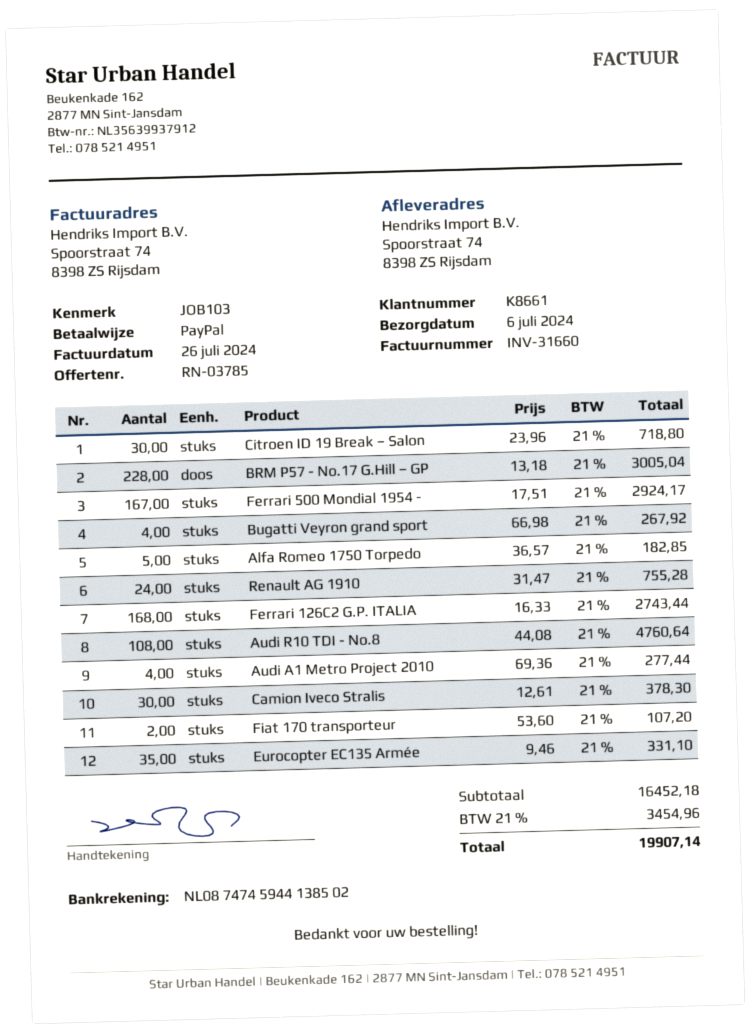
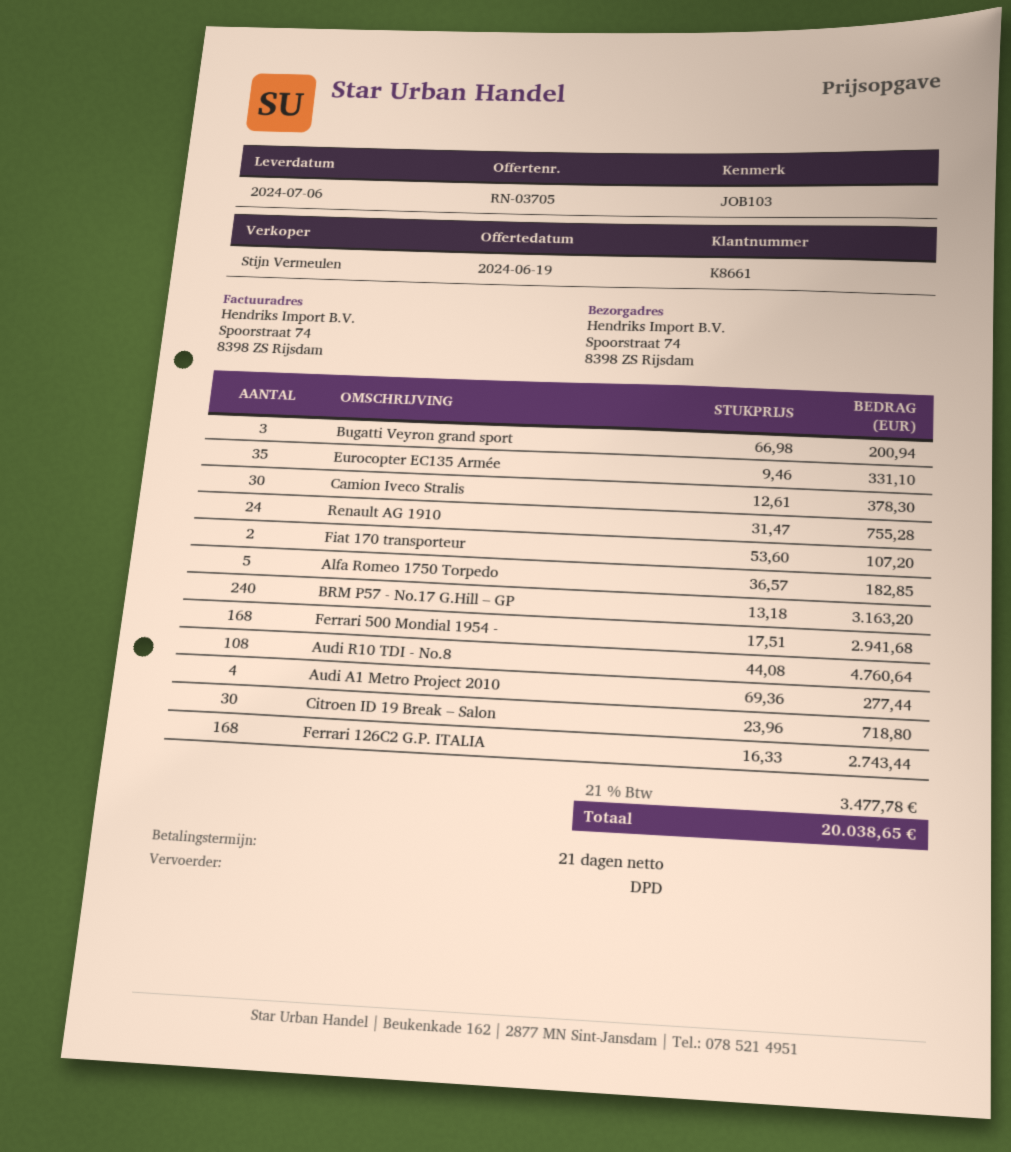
quote number: RN-03785 -> RN-03705
BRM P57 - No.17 G.Hill – GP: 228 x 13.18 = 3005.04 -> 240 x 13.18 = 3163.20
Ferrari 500 Mondial 1954 -: 167 x 17.51 = 2924.17 -> 168 x 17.51 = 2941.68
Bugatti Veyron grand sport: 4 x 66.98 = 267.92 -> 3 x 66.98 = 200.94
tax: 21% = 3454.96 -> 21% = 3477.78
total: 19907.14 -> 20038.65

